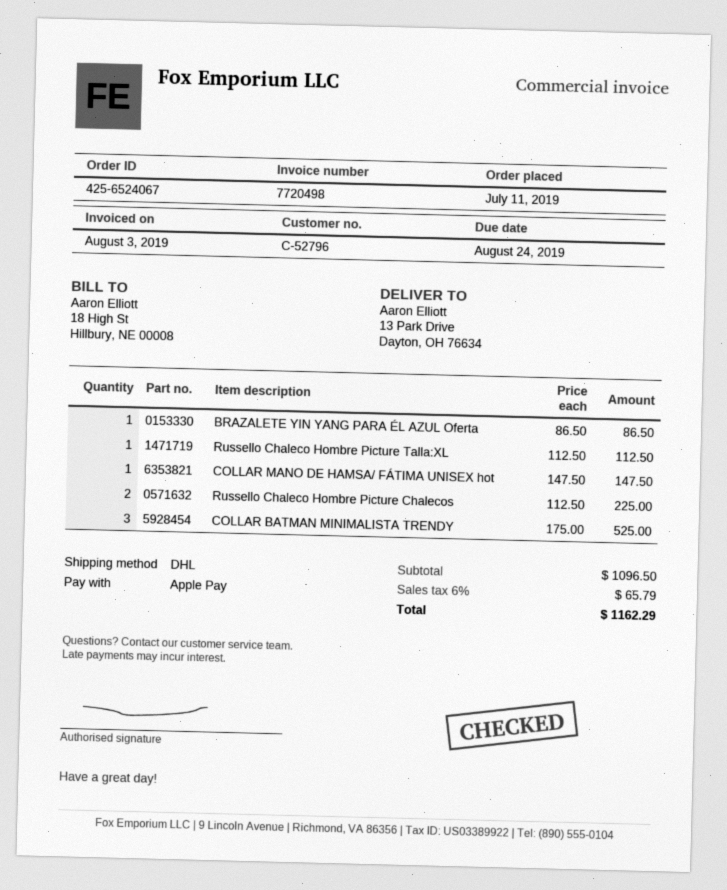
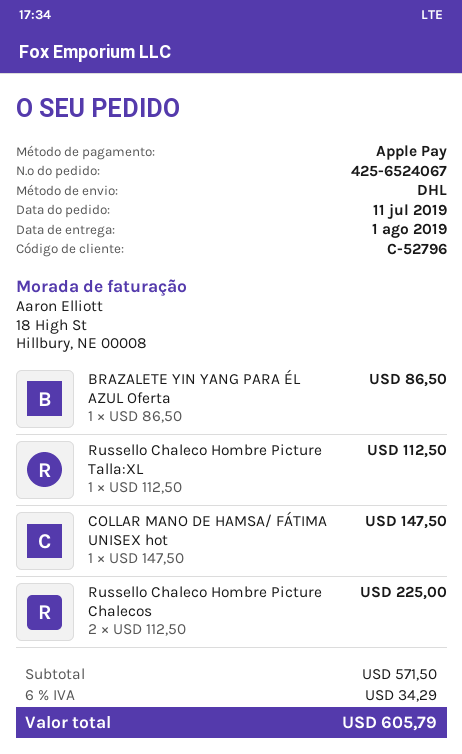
COLLAR BATMAN MINIMALISTA TRENDY: 3 x 175.00 = 525.00 -> none
subtotal: 1096.50 -> 571.50
tax: 6% = 65.79 -> 6% = 34.29
total: 1162.29 -> 605.79

